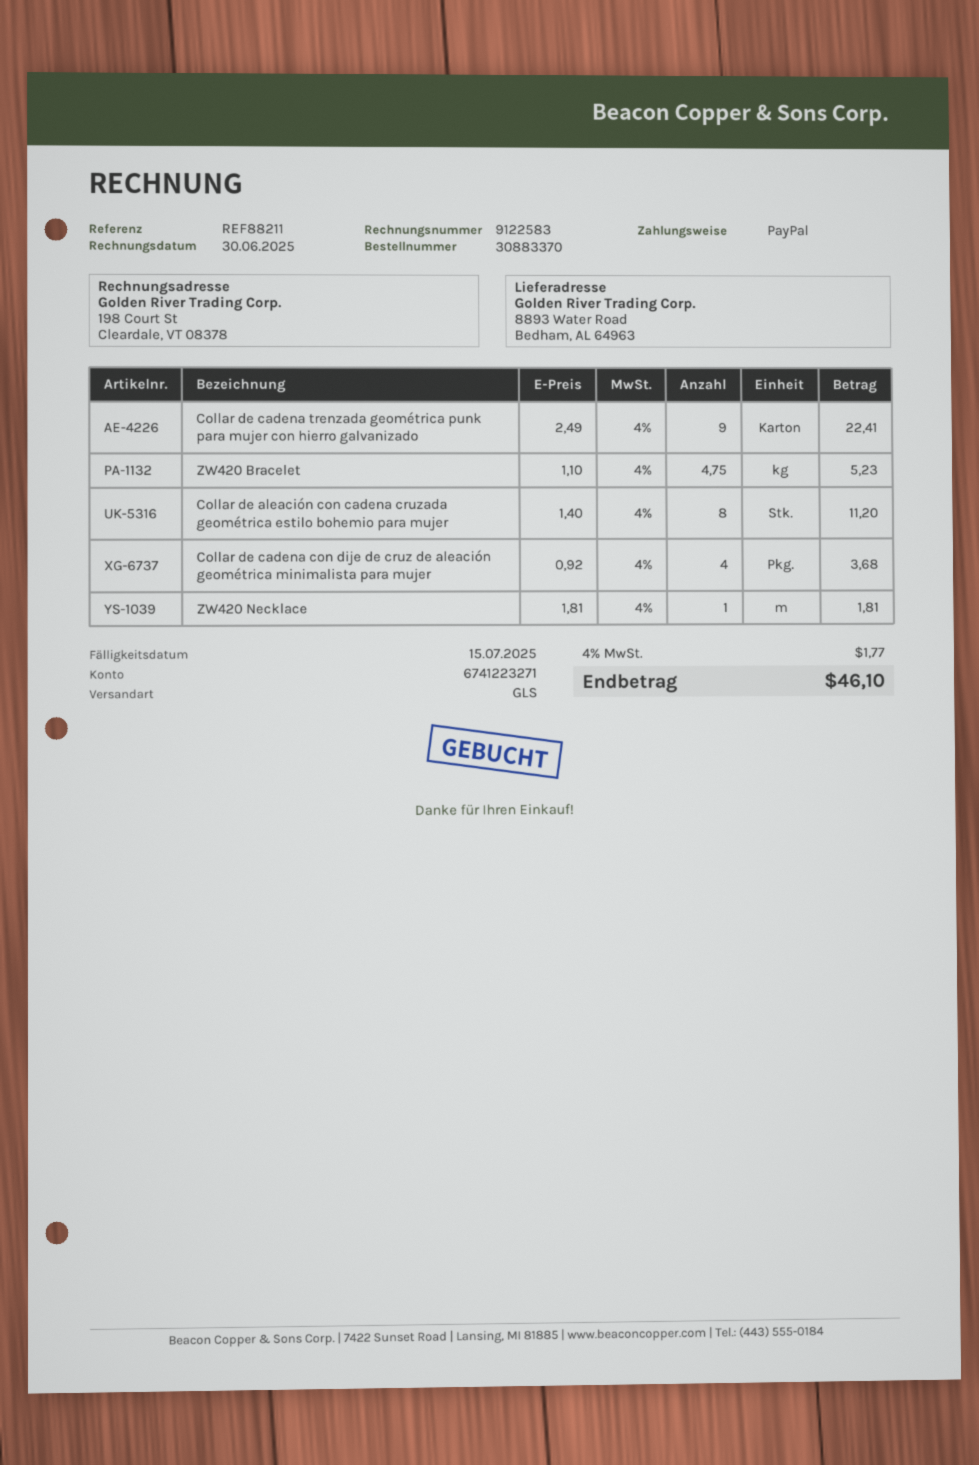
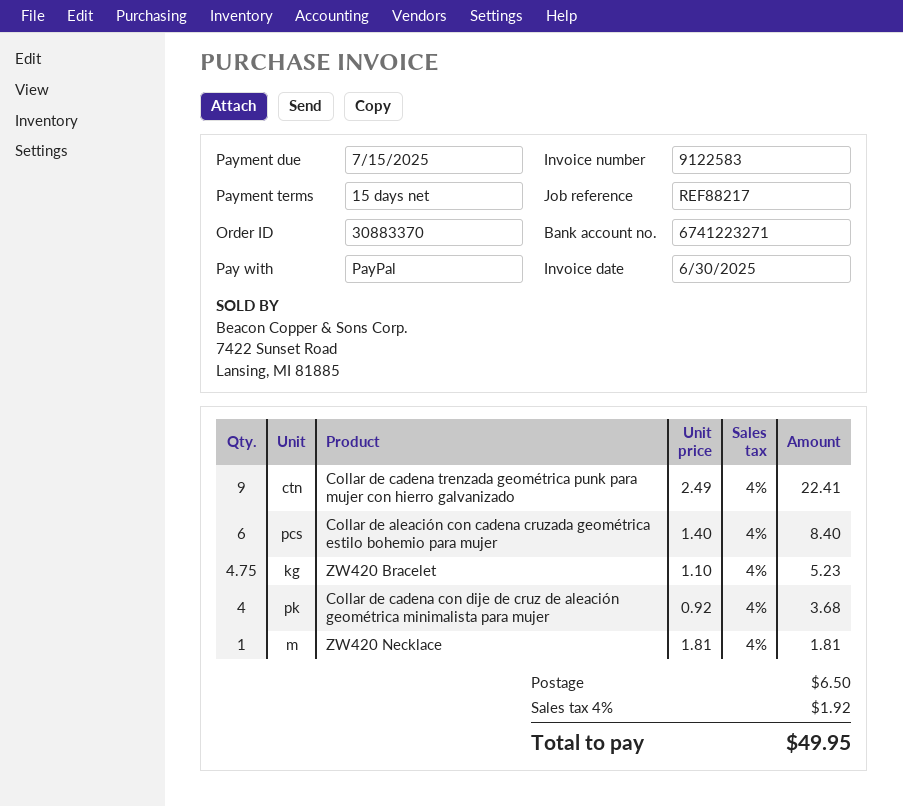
reference: REF88211 -> REF88217
Collar de aleación con cadena cruzada geométrica estilo bohemio para mujer: 8 x 1.40 = 11.20 -> 6 x 1.40 = 8.40
shipping: none -> 6.50
tax: 4% = 1.77 -> 4% = 1.92
total: 46.10 -> 49.95

